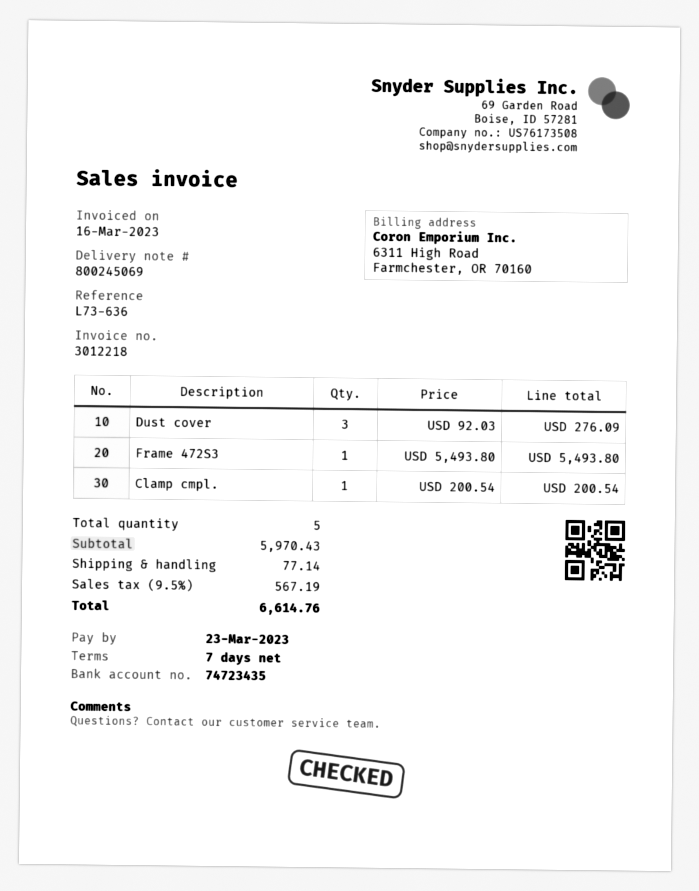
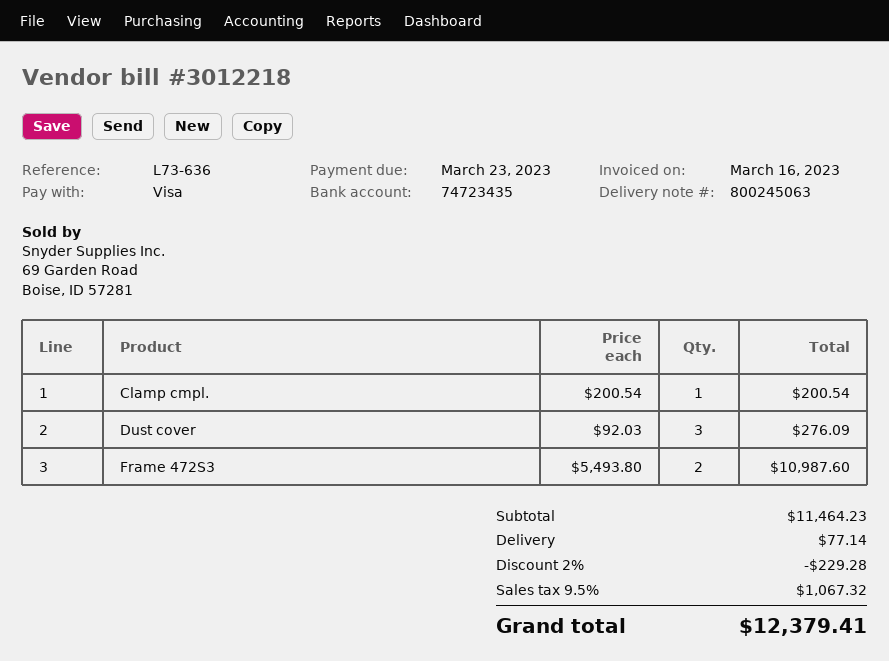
delivery note number: 800245069 -> 800245063
Frame 472S3: 1 x 5493.80 = 5493.80 -> 2 x 5493.80 = 10987.60
subtotal: 5970.43 -> 11464.23
discount: none -> 2% = 229.28
tax: 9.5% = 567.19 -> 9.5% = 1067.32
total: 6614.76 -> 12379.41

